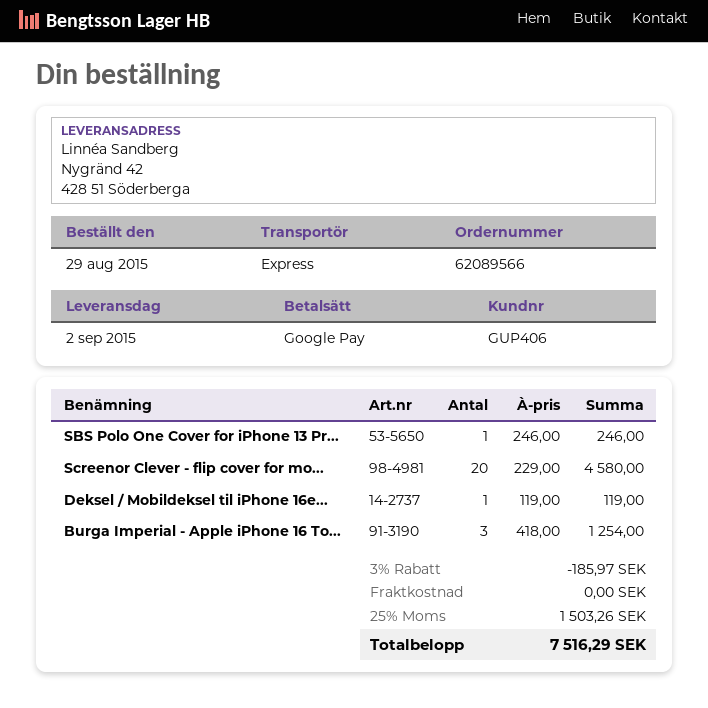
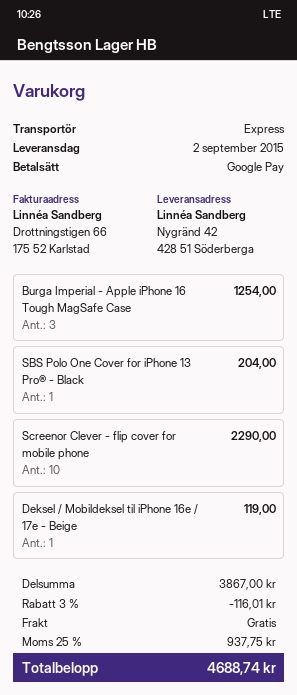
SBS Polo One Cover for iPhone 13 Pr...: 1 for 246.00 -> 1 for 204.00
Screenor Clever - flip cover for mo...: 20 for 4580.00 -> 10 for 2290.00
discount: 3% = 185.97 -> 3% = 116.01
tax: 25% = 1503.26 -> 25% = 937.75
total: 7516.29 -> 4688.74

